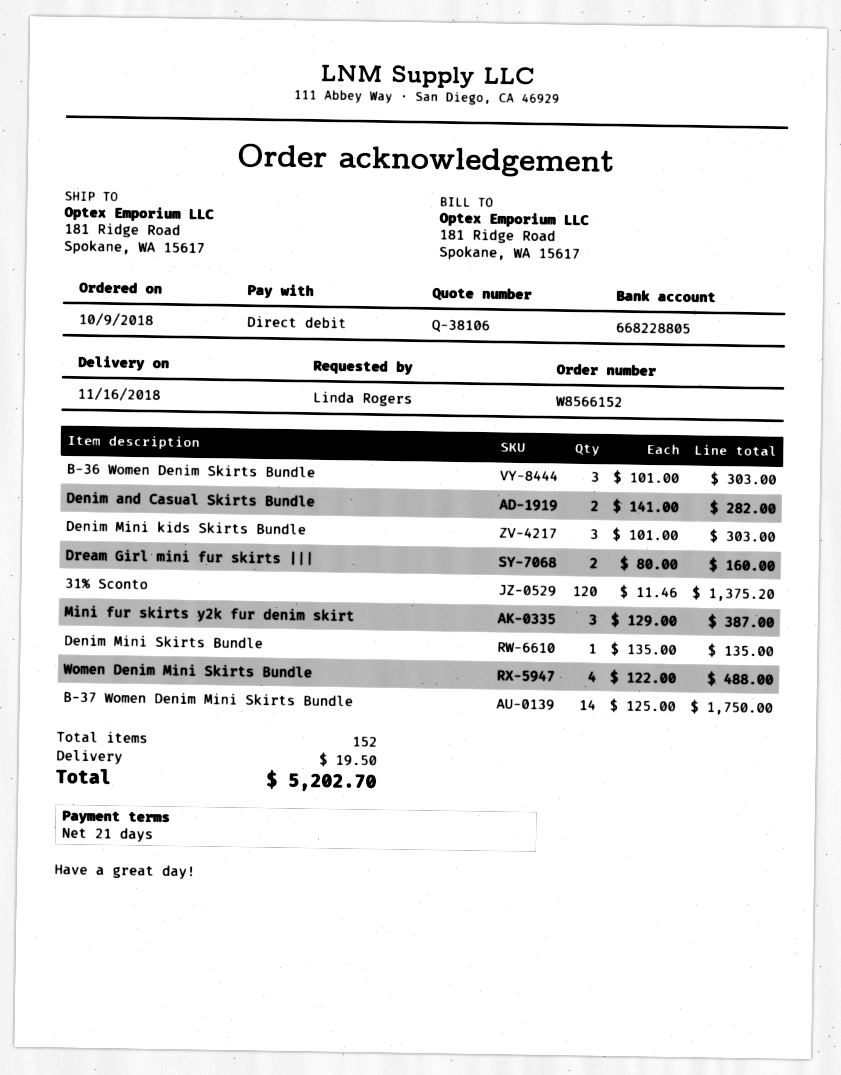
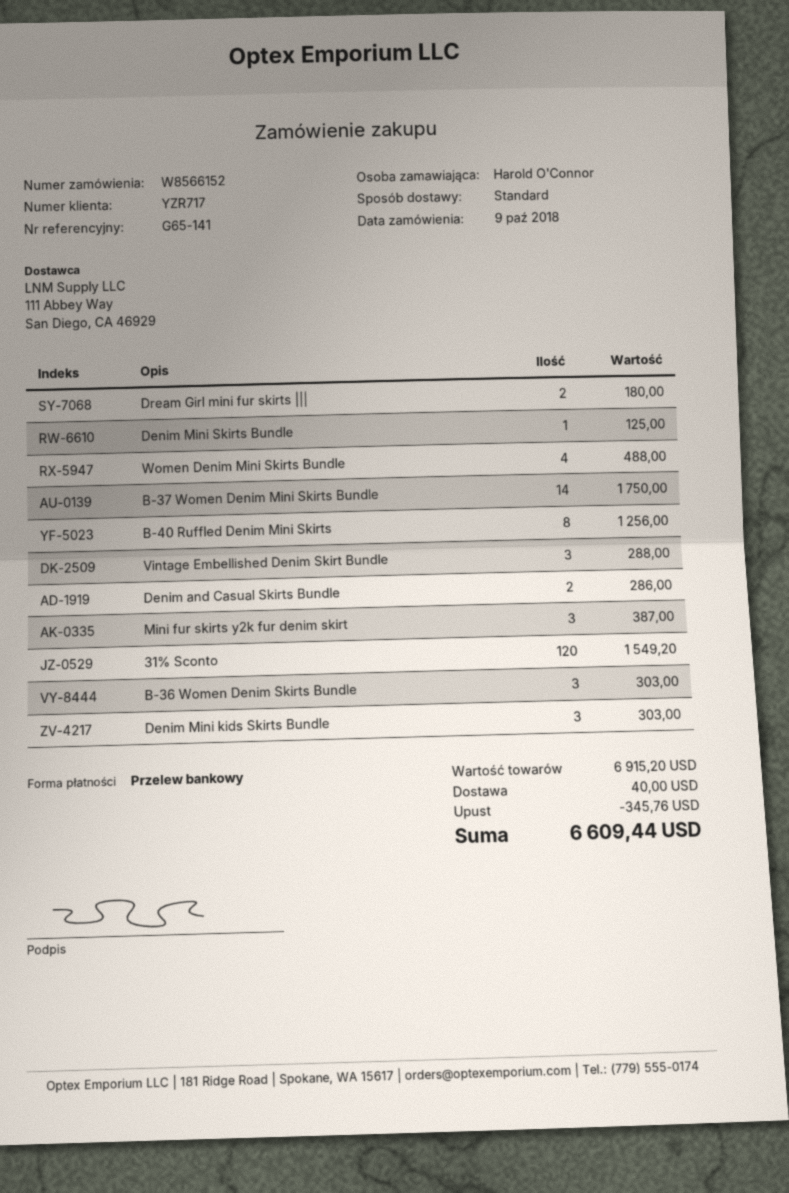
ordered by: Linda Rogers -> Harold O'Connor
payment method: direct debit -> bank transfer
Denim and Casual Skirts Bundle: 2 for 282.00 -> 2 for 286.00
Dream Girl mini fur skirts |||: 2 for 160.00 -> 2 for 180.00
31% Sconto: 120 for 1375.20 -> 120 for 1549.20
Denim Mini Skirts Bundle: 1 for 135.00 -> 1 for 125.00
B-40 Ruffled Denim Mini Skirts: none -> 8 for 1256.00
Vintage Embellished Denim Skirt Bundle: none -> 3 for 288.00
discount: none -> 345.76
shipping: 19.50 -> 40.00
total: 5202.70 -> 6609.44

